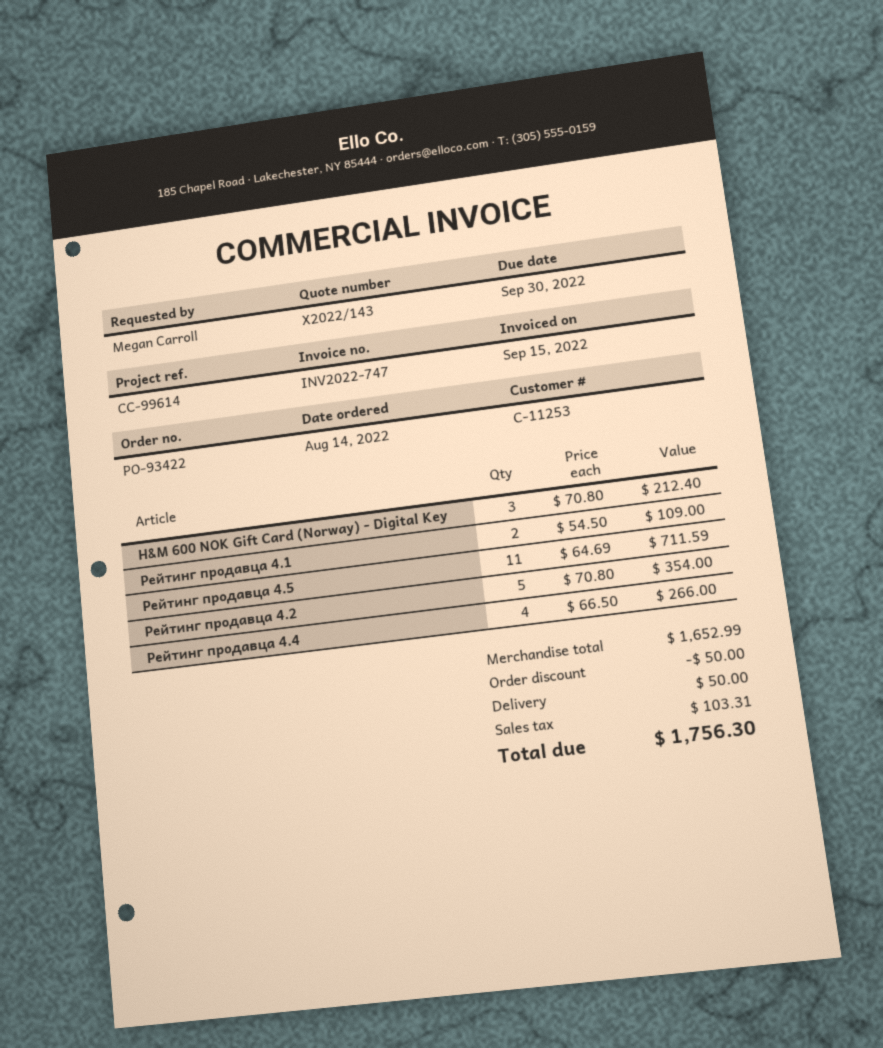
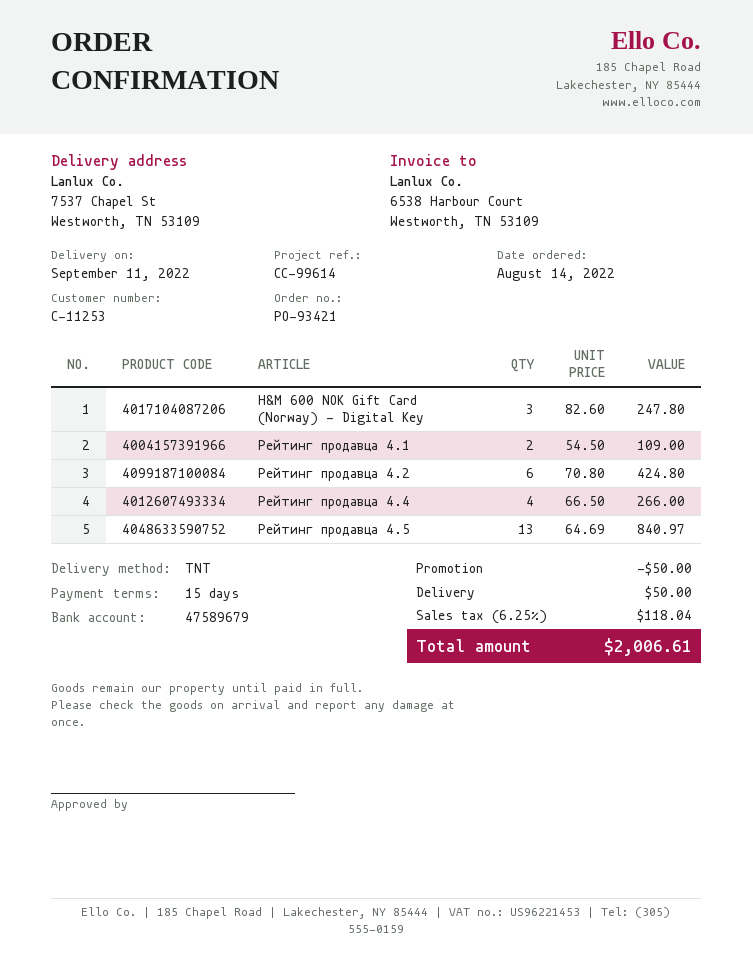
order number: PO-93422 -> PO-93421
H&M 600 NOK Gift Card (Norway) - Digital Key: 3 x 70.80 = 212.40 -> 3 x 82.60 = 247.80
Рейтинг продавца 4.5: 11 x 64.69 = 711.59 -> 13 x 64.69 = 840.97
Рейтинг продавца 4.2: 5 x 70.80 = 354.00 -> 6 x 70.80 = 424.80
tax: 103.31 -> 118.04
total: 1756.30 -> 2006.61

